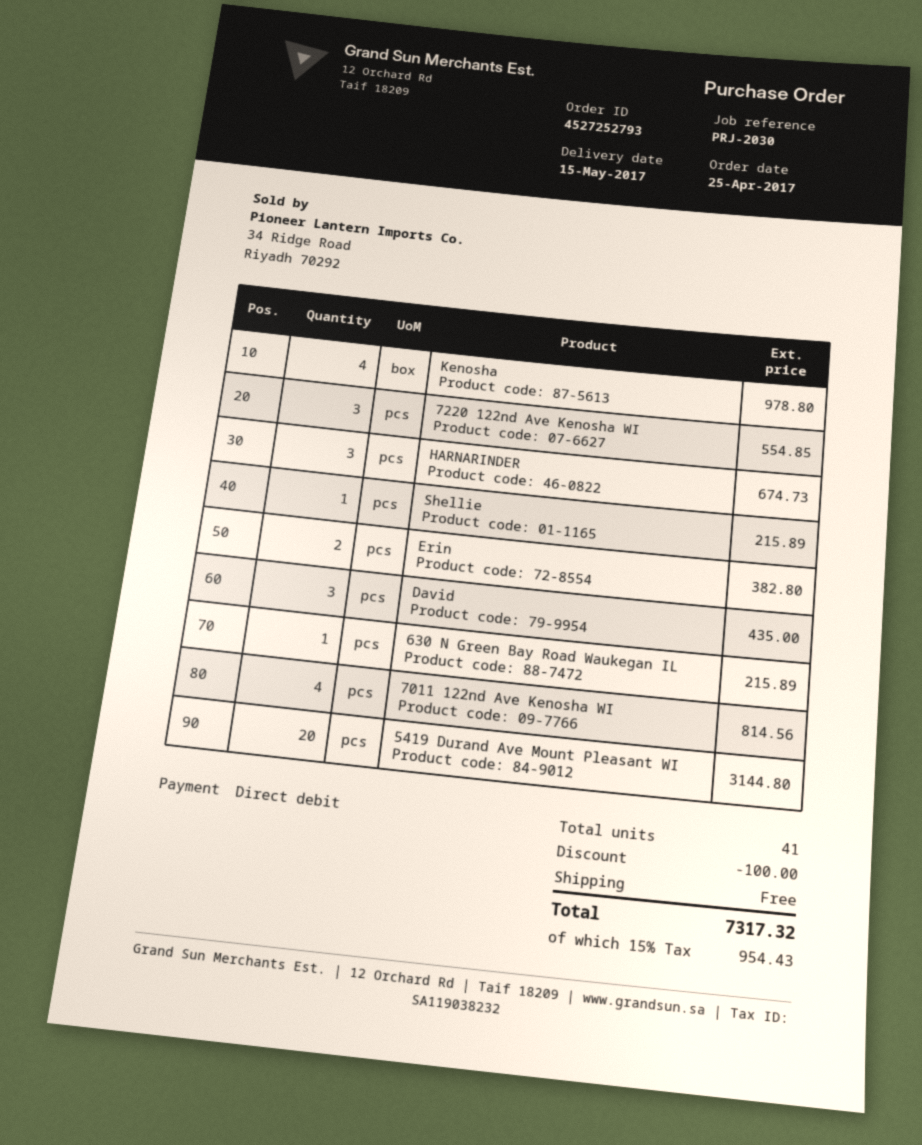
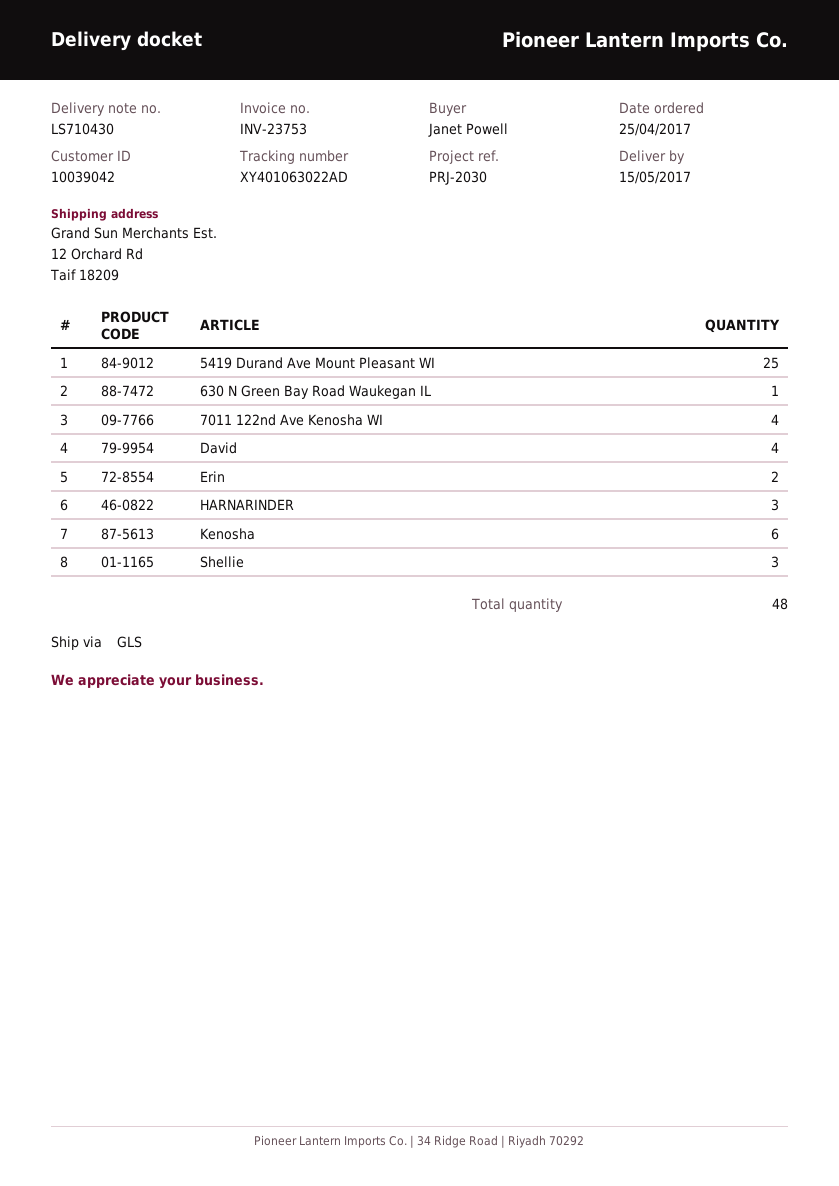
Kenosha: 4 -> 6
7220 122nd Ave Kenosha WI: 3 -> none
Shellie: 1 -> 3
David: 3 -> 4
5419 Durand Ave Mount Pleasant WI: 20 -> 25
total quantity: 41 -> 48

